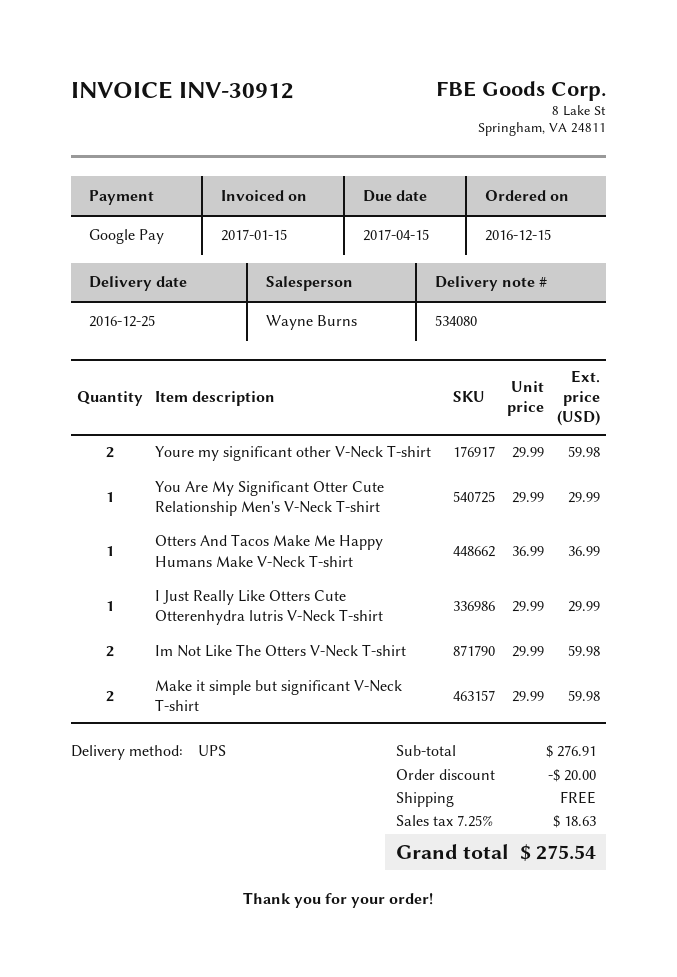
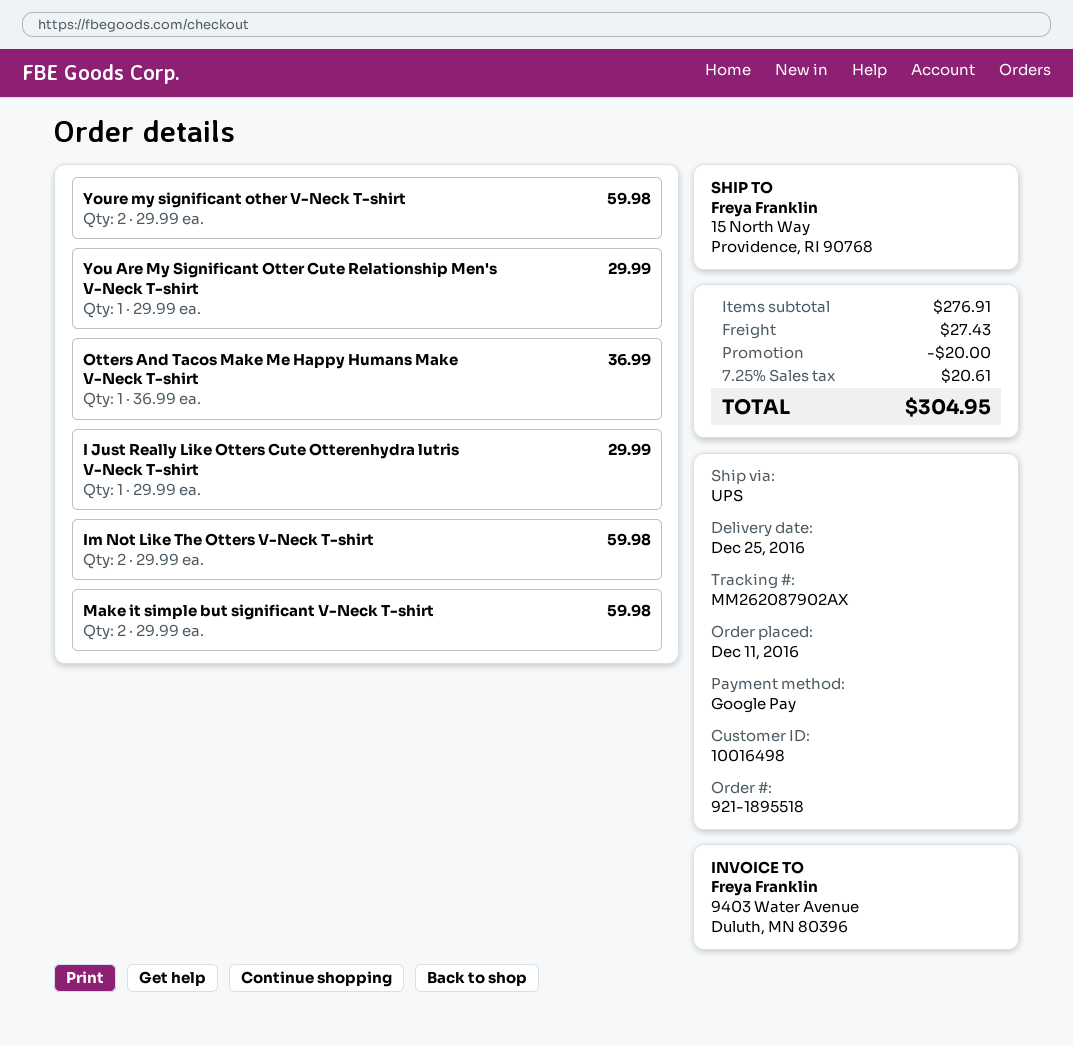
order date: 2016-12-15 -> 2016-12-11
shipping: 0.00 -> 27.43
tax: 7.25% = 18.63 -> 7.25% = 20.61
total: 275.54 -> 304.95

